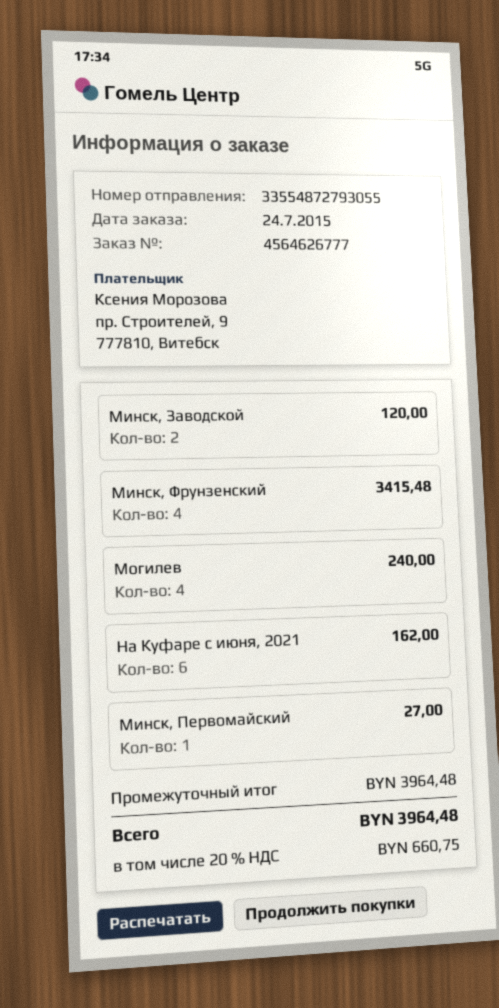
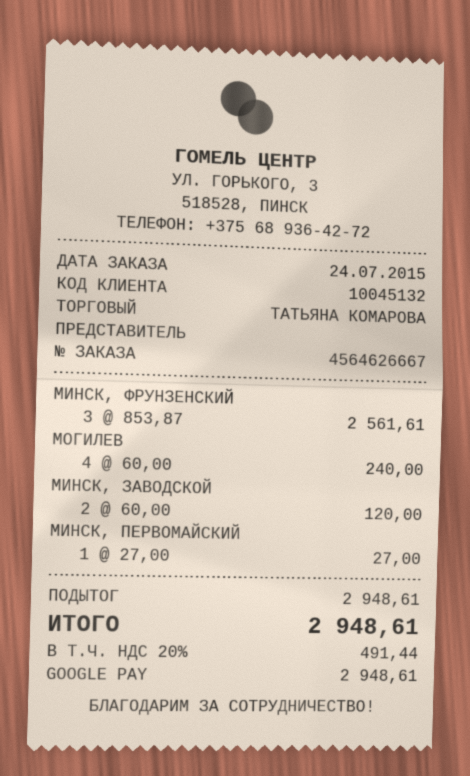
order number: 4564626777 -> 4564626667
Минск, Фрунзенский: 4 for 3415.48 -> 3 for 2561.61
На Куфаре с июня, 2021: 6 for 162.00 -> none
subtotal: 3964.48 -> 2948.61
tax: 20% = 660.75 -> 20% = 491.44
total: 3964.48 -> 2948.61

